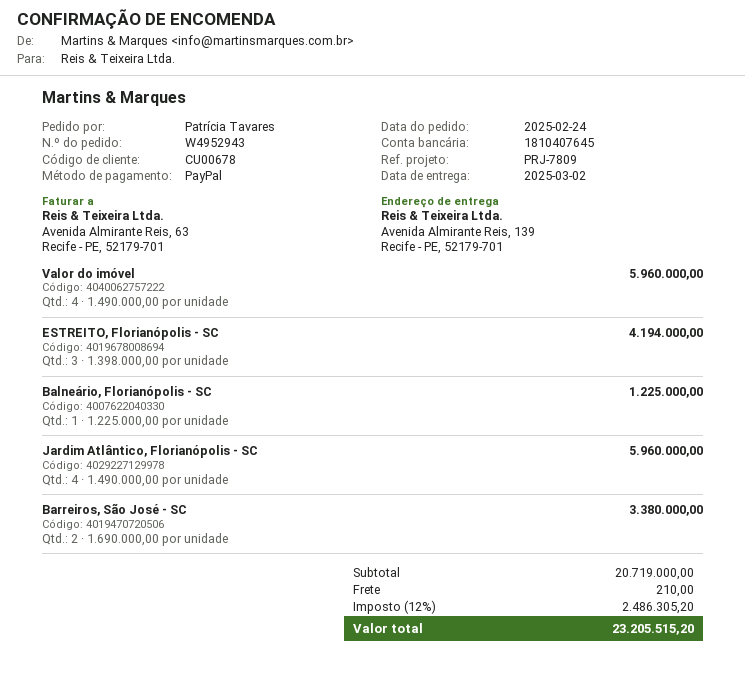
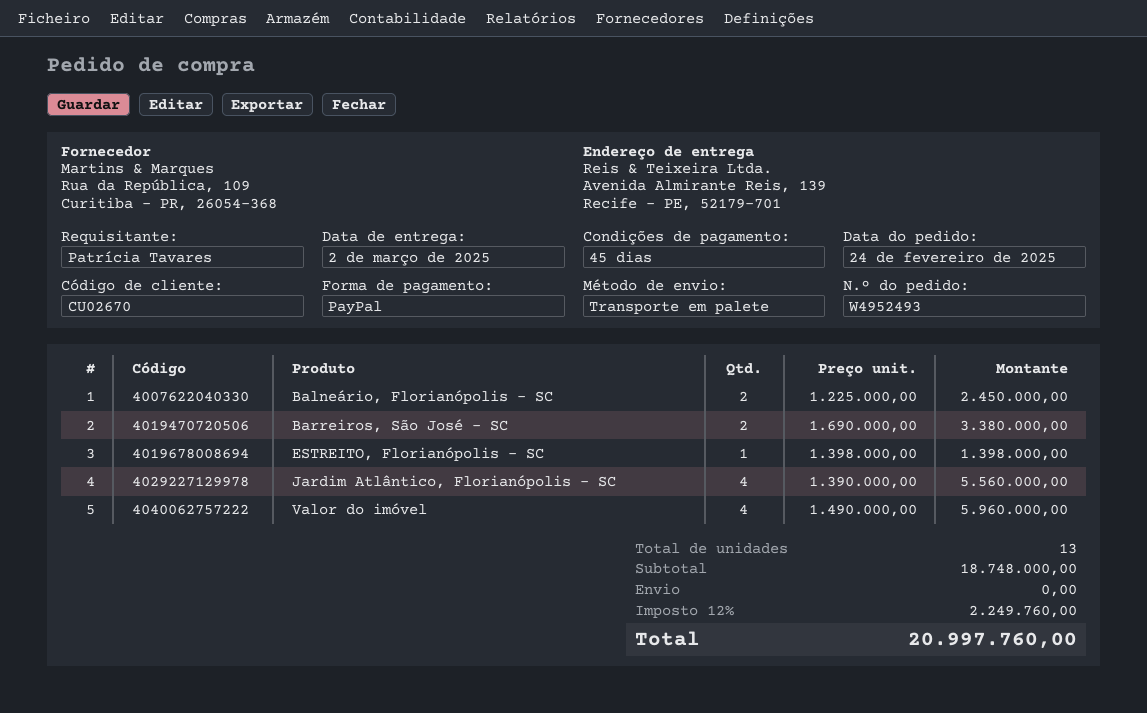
order number: W4952943 -> W4952493
customer number: CU00678 -> CU02670
ESTREITO, Florianópolis - SC: 3 x 1398000.00 = 4194000.00 -> 1 x 1398000.00 = 1398000.00
Balneário, Florianópolis - SC: 1 x 1225000.00 = 1225000.00 -> 2 x 1225000.00 = 2450000.00
Jardim Atlântico, Florianópolis - SC: 4 x 1490000.00 = 5960000.00 -> 4 x 1390000.00 = 5560000.00
subtotal: 20719000.00 -> 18748000.00
shipping: 210.00 -> 0.00
tax: 12% = 2486305.20 -> 12% = 2249760.00
total: 23205515.20 -> 20997760.00

